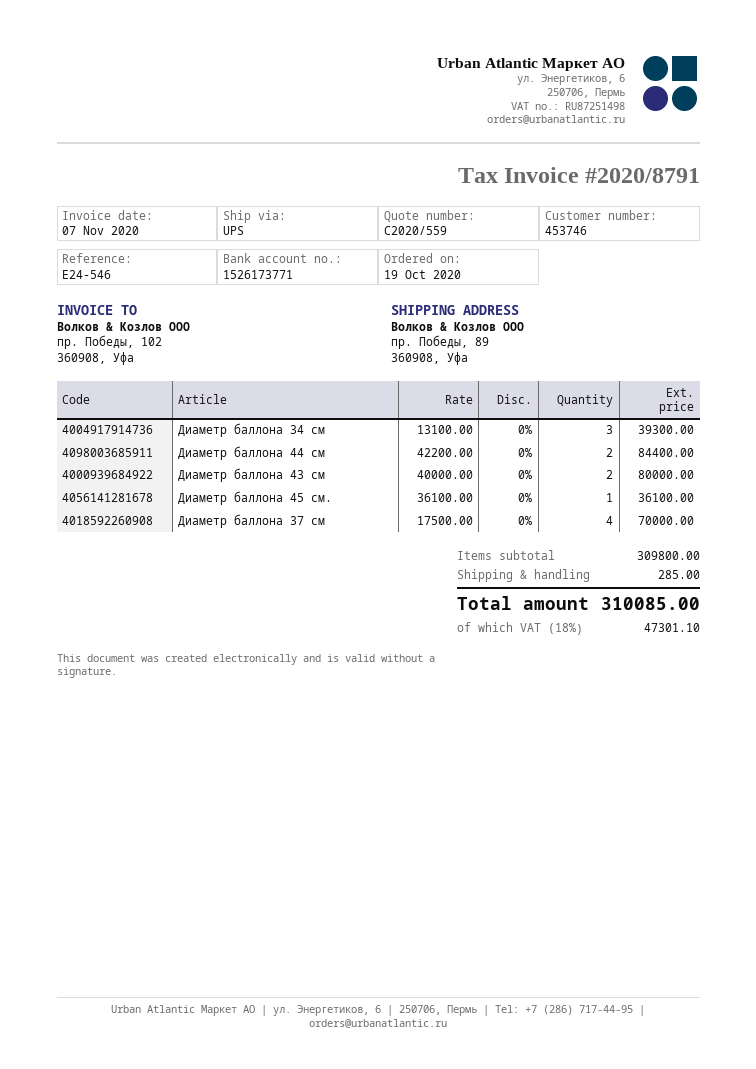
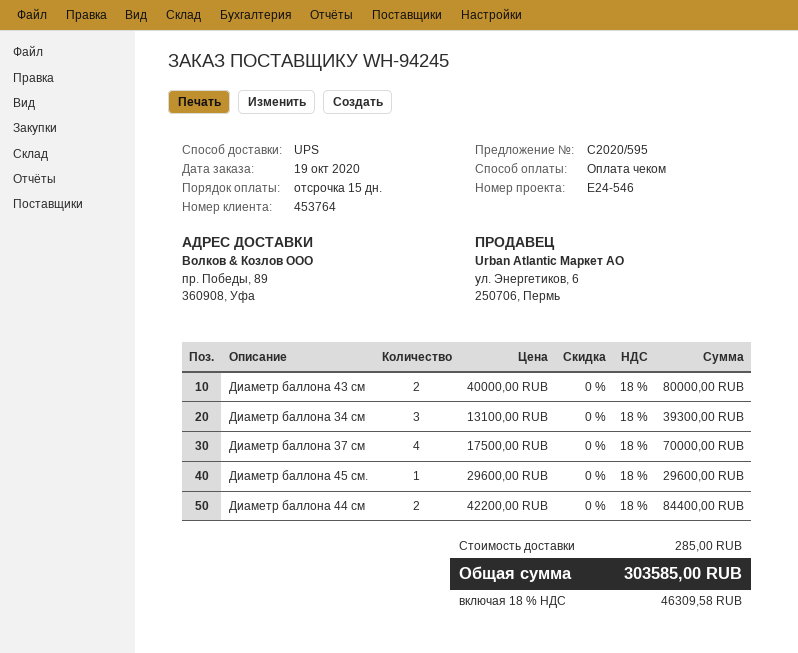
quote number: C2020/559 -> C2020/595
customer number: 453746 -> 453764
Диаметр баллона 45 см.: 1 x 36100.00 = 36100.00 -> 1 x 29600.00 = 29600.00
tax: 18% = 47301.10 -> 18% = 46309.58
total: 310085.00 -> 303585.00

